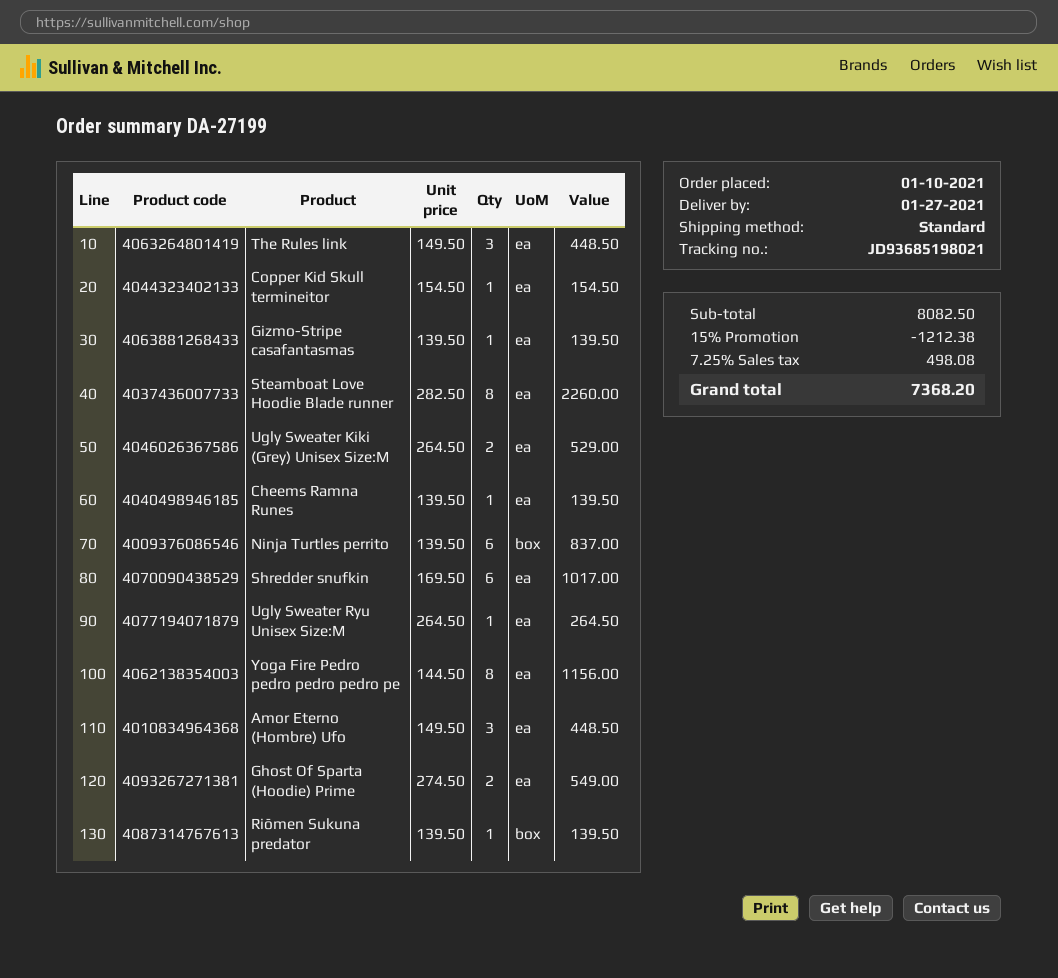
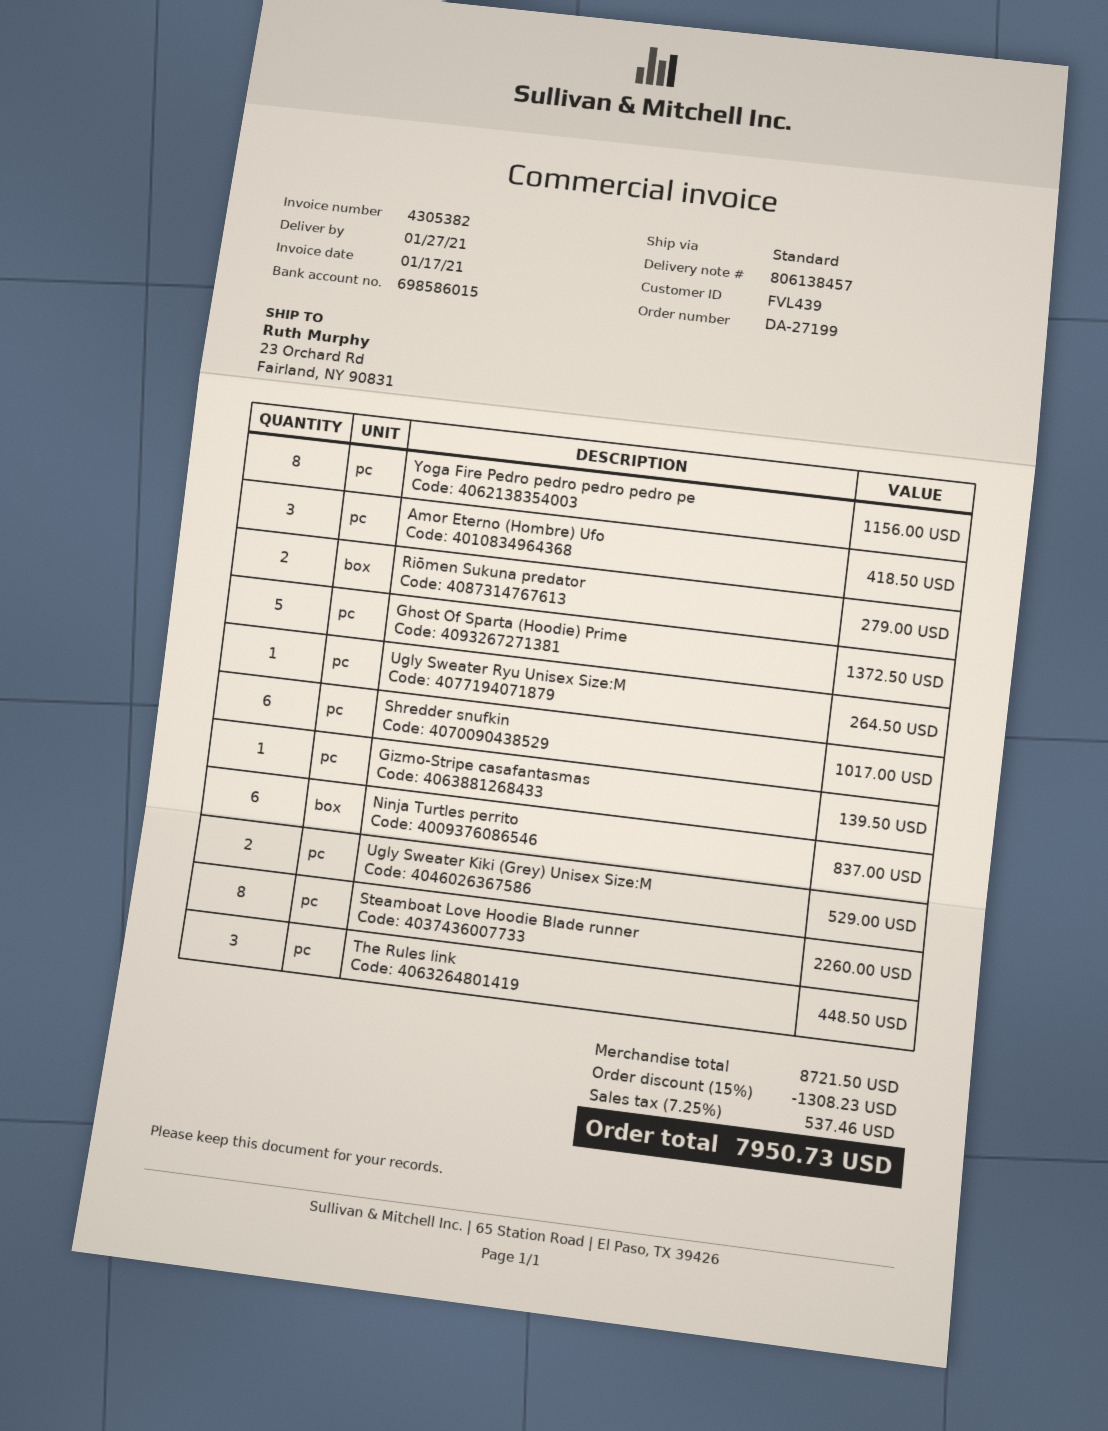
Copper Kid Skull termineitor: 1 for 154.50 -> none
Cheems Ramna Runes: 1 for 139.50 -> none
Amor Eterno (Hombre) Ufo: 3 for 448.50 -> 3 for 418.50
Ghost Of Sparta (Hoodie) Prime: 2 for 549.00 -> 5 for 1372.50
Riōmen Sukuna predator: 1 for 139.50 -> 2 for 279.00
subtotal: 8082.50 -> 8721.50
discount: 15% = 1212.38 -> 15% = 1308.23
tax: 7.25% = 498.08 -> 7.25% = 537.46
total: 7368.20 -> 7950.73

